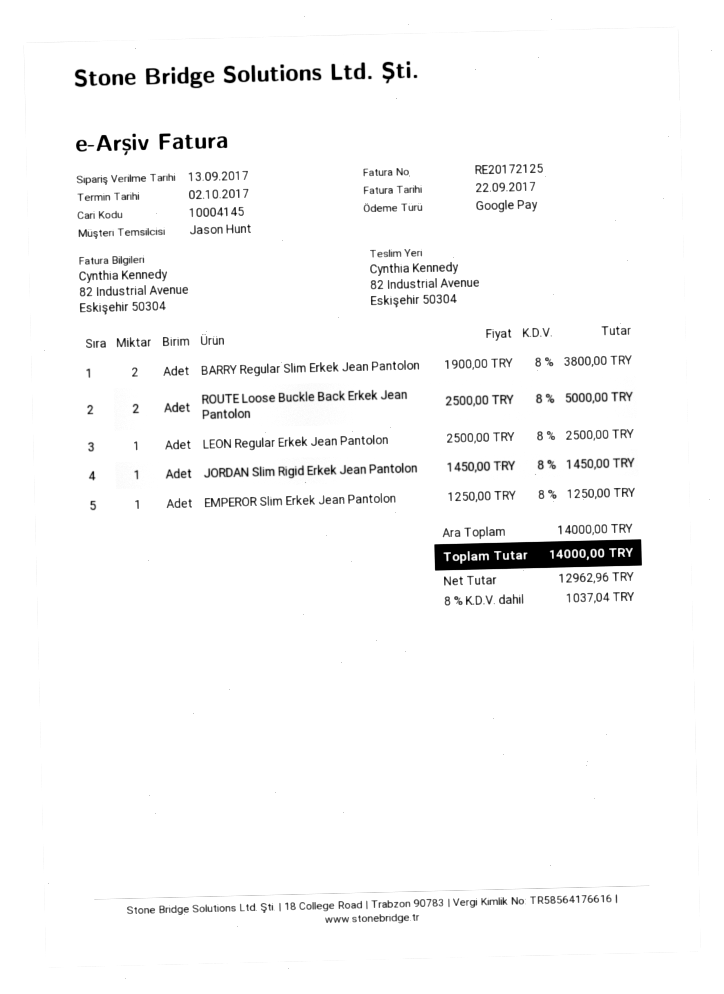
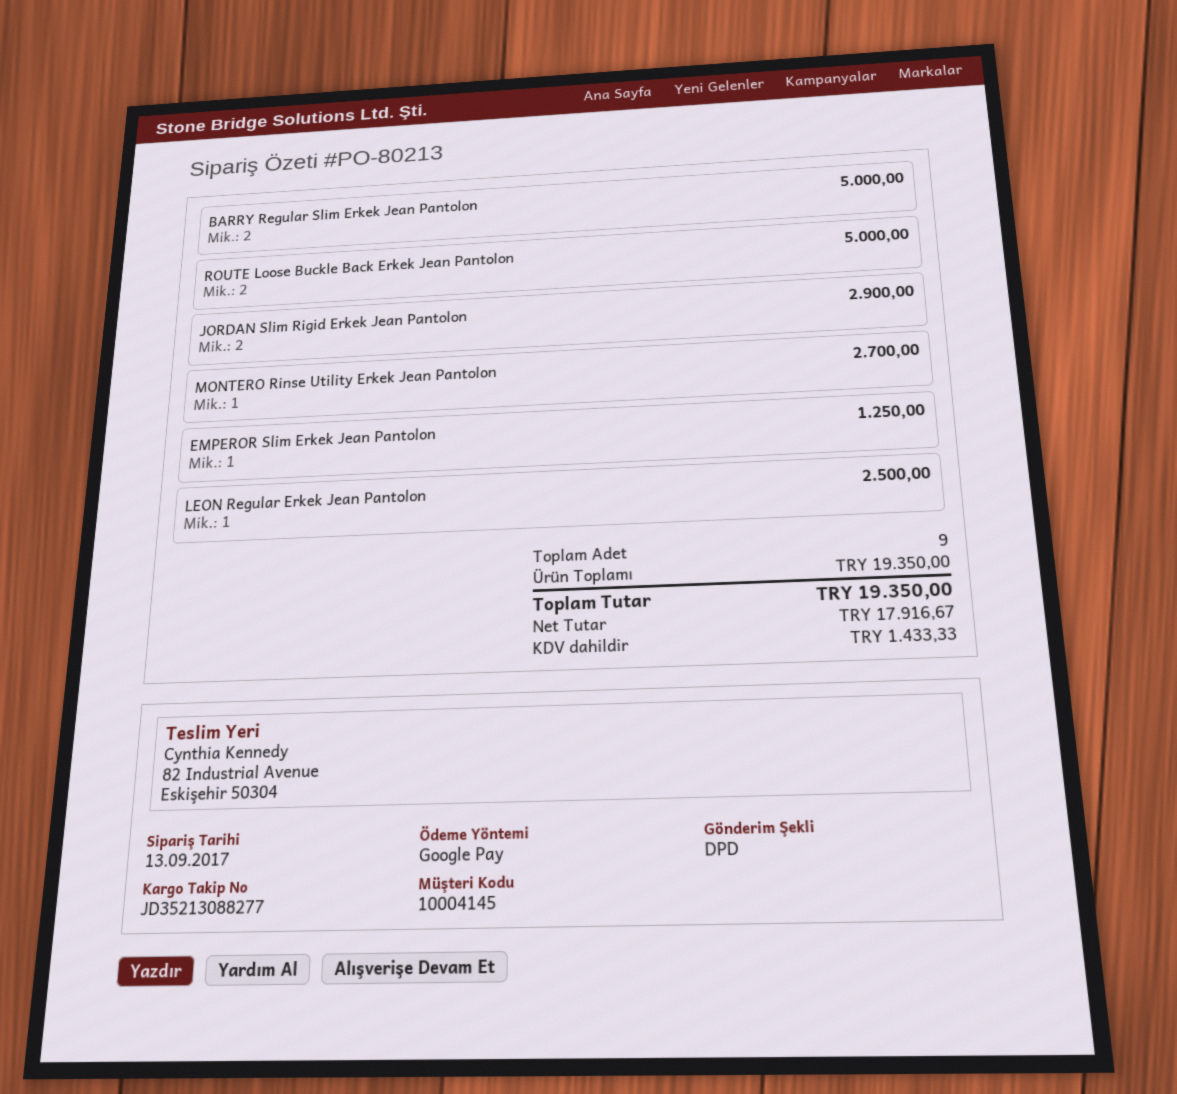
BARRY Regular Slim Erkek Jean Pantolon: 2 for 3800.00 -> 2 for 5000.00
JORDAN Slim Rigid Erkek Jean Pantolon: 1 for 1450.00 -> 2 for 2900.00
MONTERO Rinse Utility Erkek Jean Pantolon: none -> 1 for 2700.00
subtotal: 14000.00 -> 19350.00
net: 12962.96 -> 17916.67
tax: 1037.04 -> 1433.33
total: 14000.00 -> 19350.00

